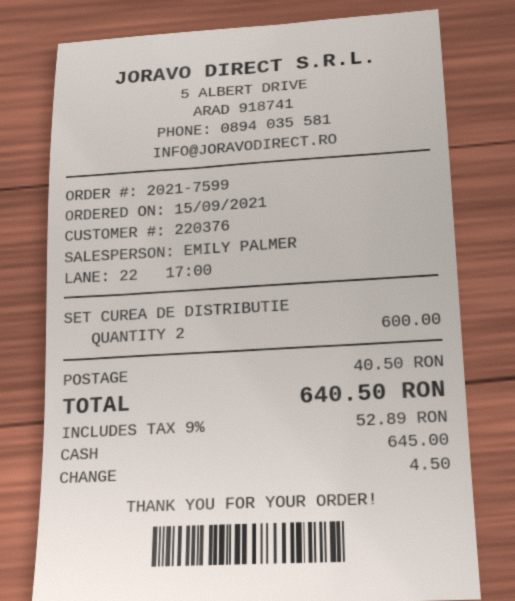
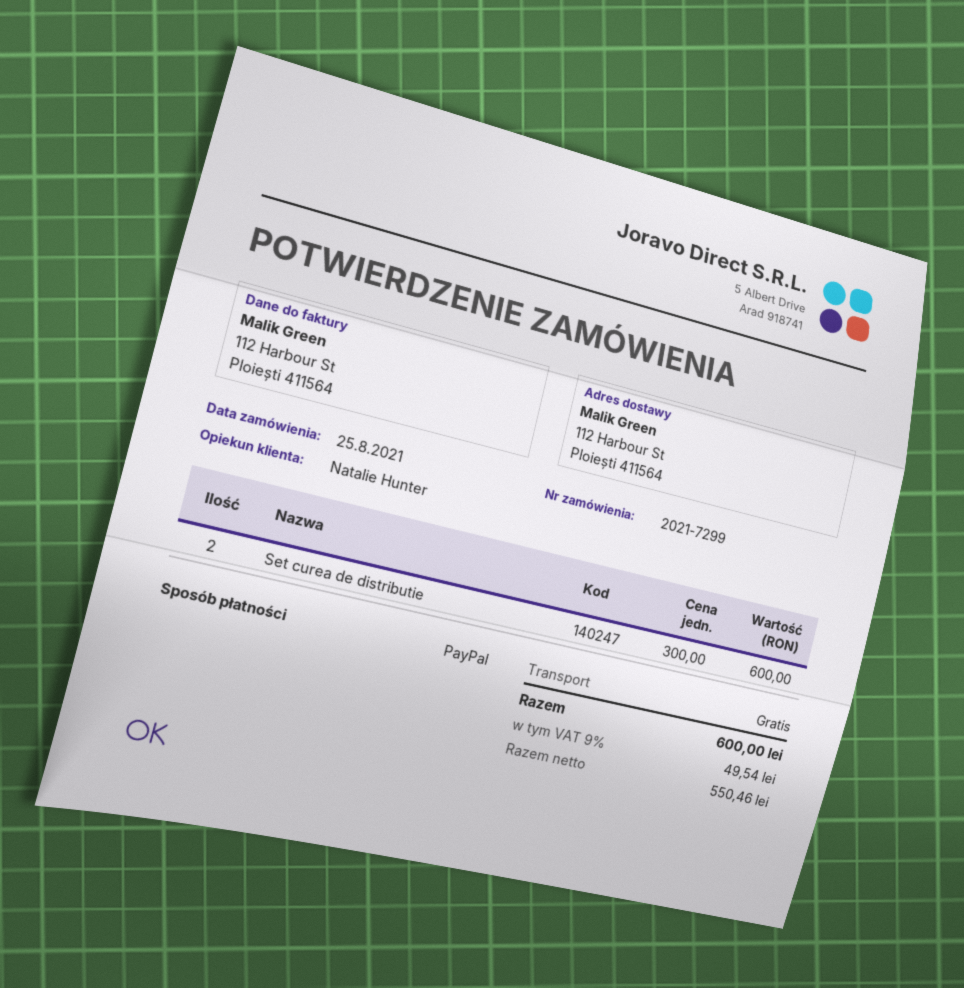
order number: 2021-7599 -> 2021-7299
order date: 2021-09-15 -> 2021-08-25
sales rep: EMILY PALMER -> Natalie Hunter
payment method: cash -> PayPal
shipping: 40.50 -> 0.00
tax: 9% = 52.89 -> 9% = 49.54
total: 640.50 -> 600.00

